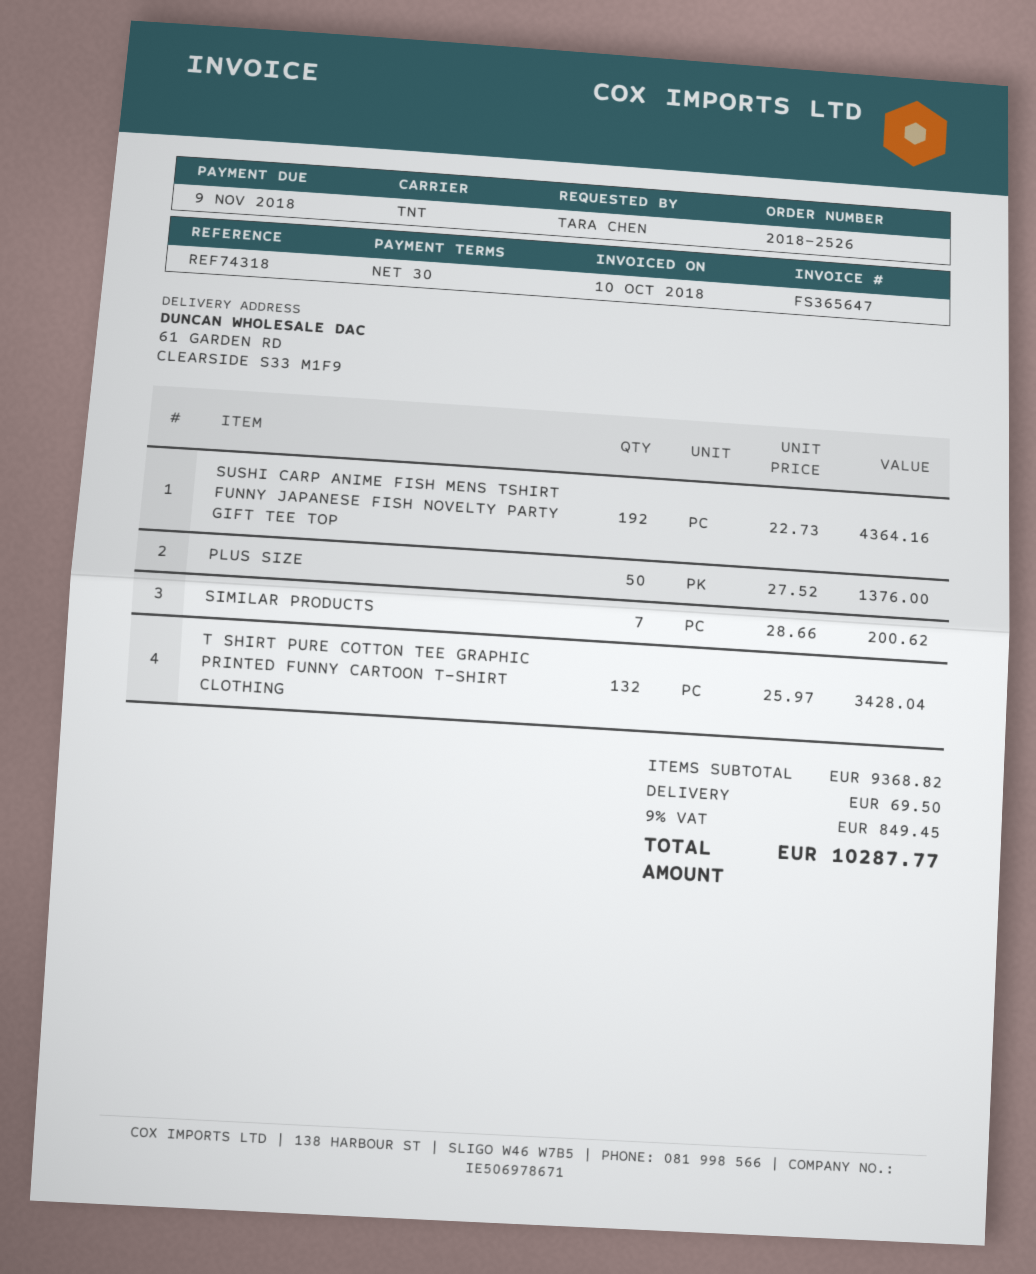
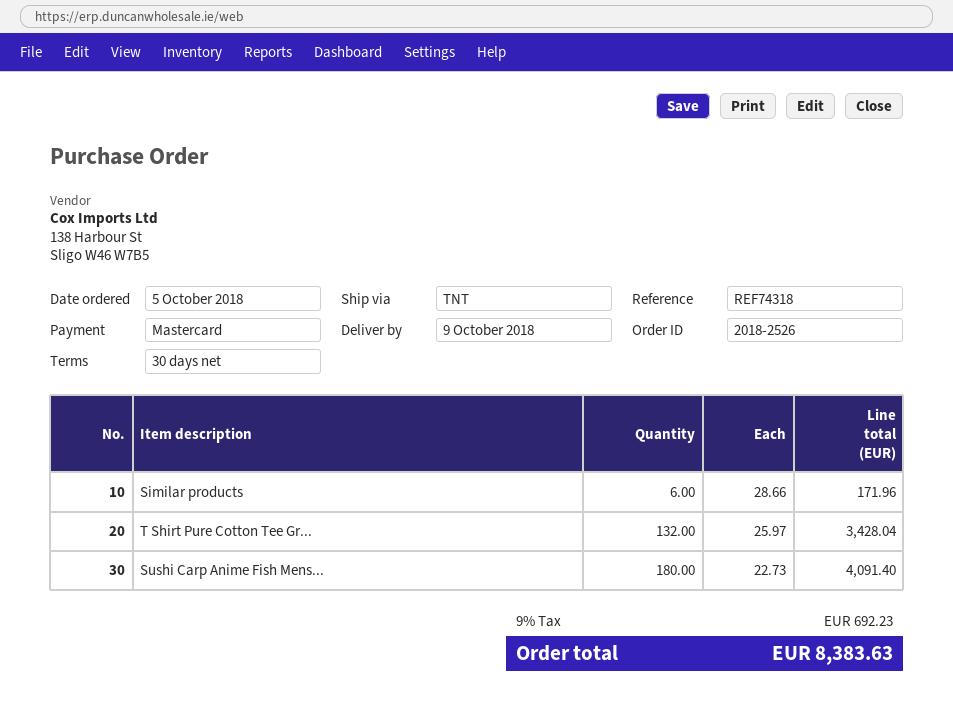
SUSHI CARP ANIME FISH MENS TSHIRT FUNNY JAPANESE FISH NOVELTY PARTY GIFT TEE TOP: 192 x 22.73 = 4364.16 -> 180 x 22.73 = 4091.40
PLUS SIZE: 50 x 27.52 = 1376.00 -> none
SIMILAR PRODUCTS: 7 x 28.66 = 200.62 -> 6 x 28.66 = 171.96
shipping: 69.50 -> none
tax: 9% = 849.45 -> 9% = 692.23
total: 10287.77 -> 8383.63

